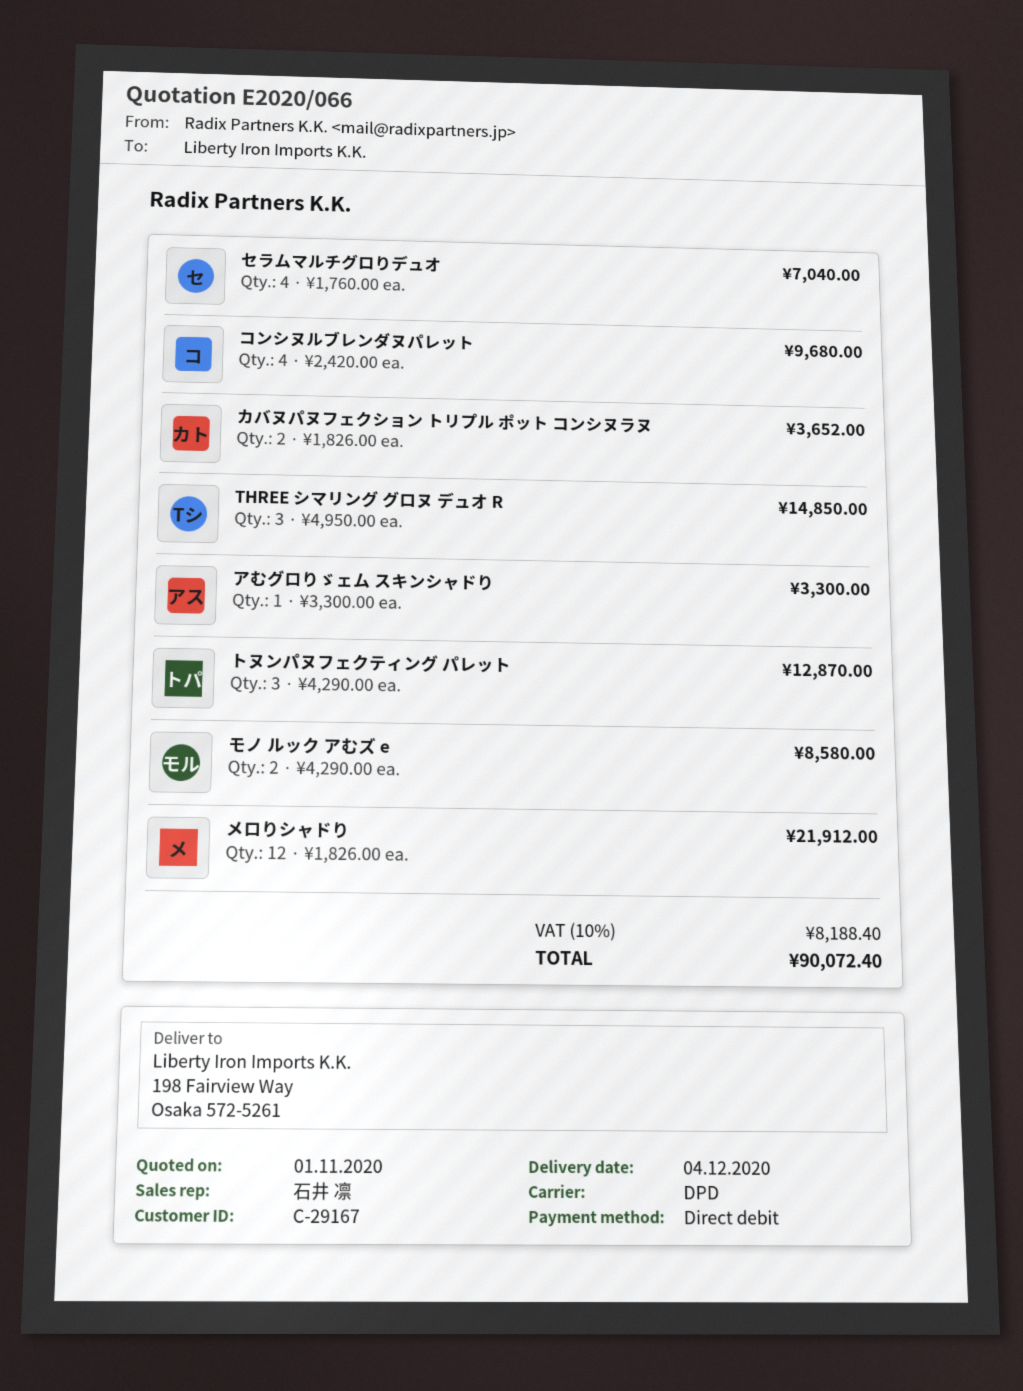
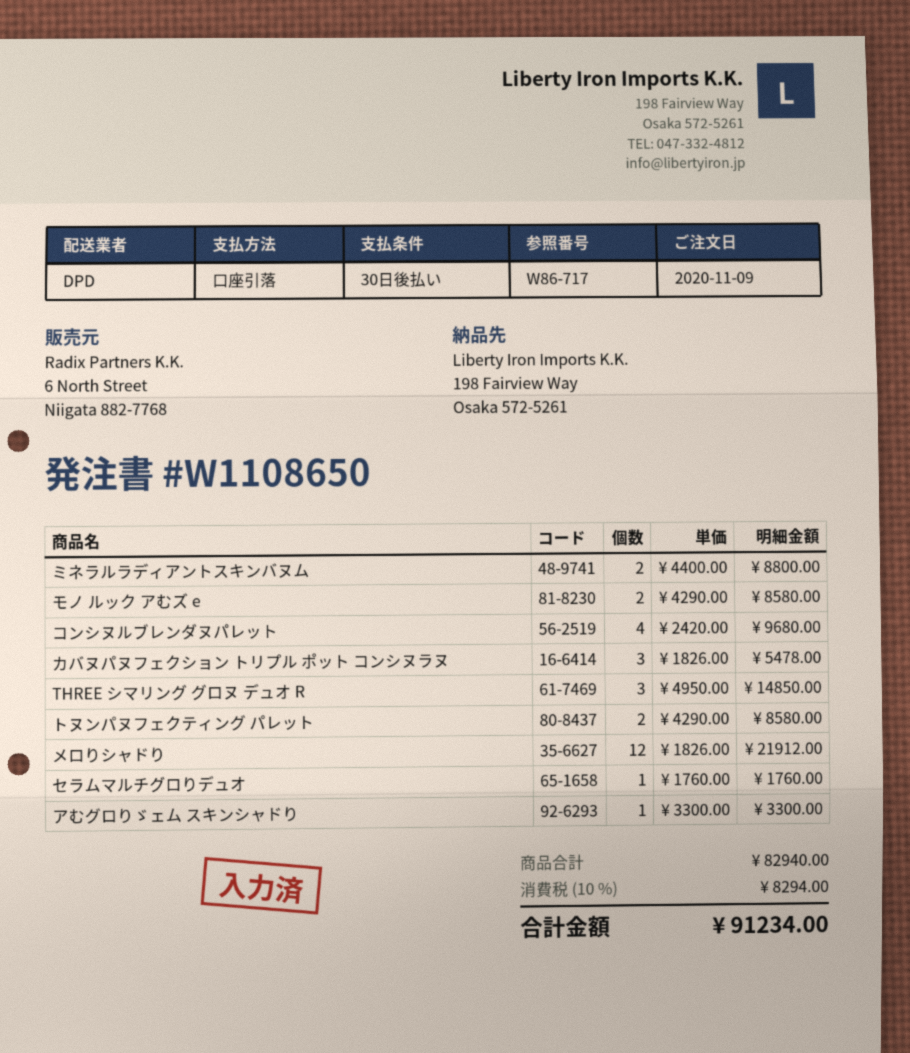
セラムマルチグロりデュオ: 4 x 1760.00 = 7040.00 -> 1 x 1760.00 = 1760.00
カバヌパヌフェクション トリプル ポット コンシヌラヌ: 2 x 1826.00 = 3652.00 -> 3 x 1826.00 = 5478.00
トヌンパヌフェクティング パレット: 3 x 4290.00 = 12870.00 -> 2 x 4290.00 = 8580.00
ミネラルラディアントスキンバヌム: none -> 2 x 4400.00 = 8800.00
tax: 10% = 8188.40 -> 10% = 8294.00
total: 90072.40 -> 91234.00

